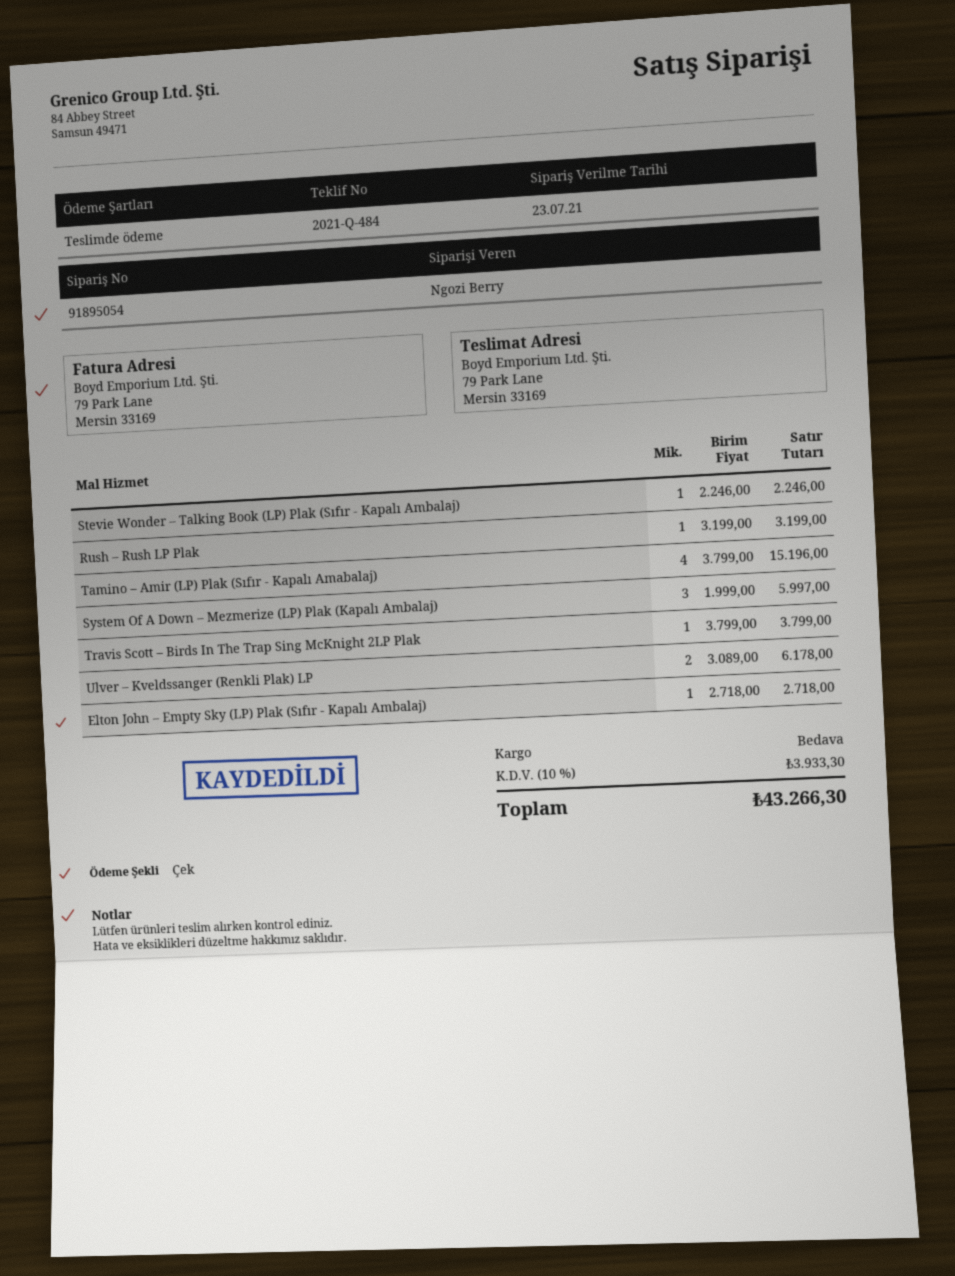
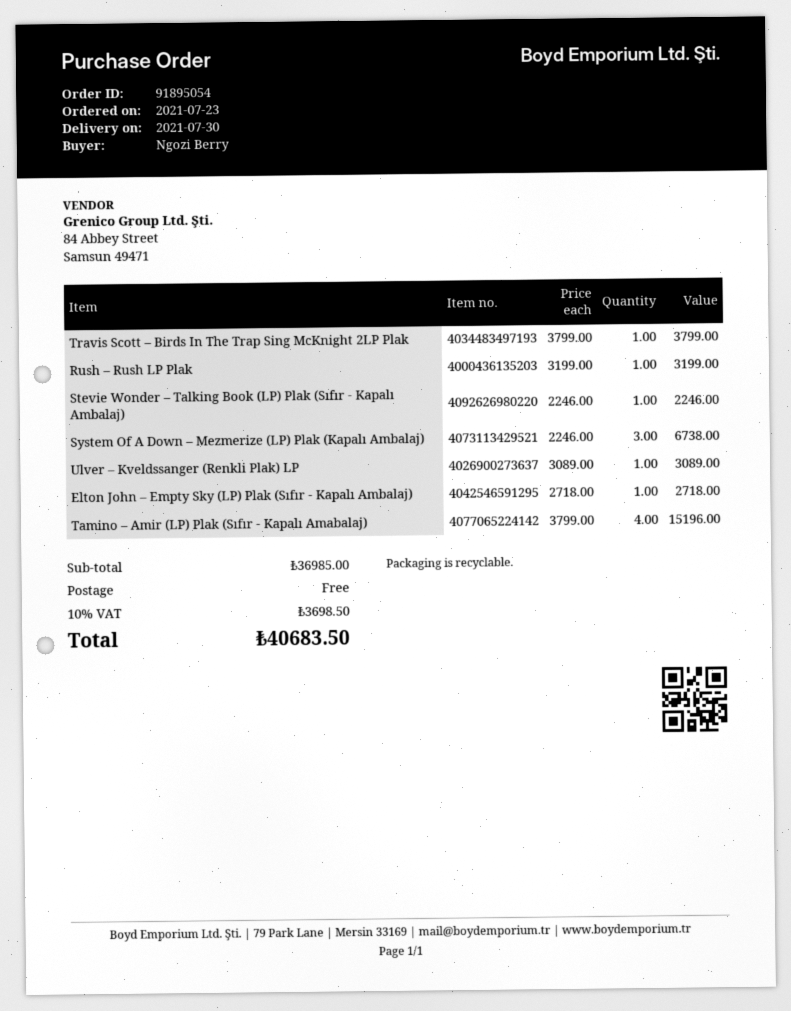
System Of A Down – Mezmerize (LP) Plak (Kapalı Ambalaj): 3 x 1999.00 = 5997.00 -> 3 x 2246.00 = 6738.00
Ulver – Kveldssanger (Renkli Plak) LP: 2 x 3089.00 = 6178.00 -> 1 x 3089.00 = 3089.00
tax: 10% = 3933.30 -> 10% = 3698.50
total: 43266.30 -> 40683.50

